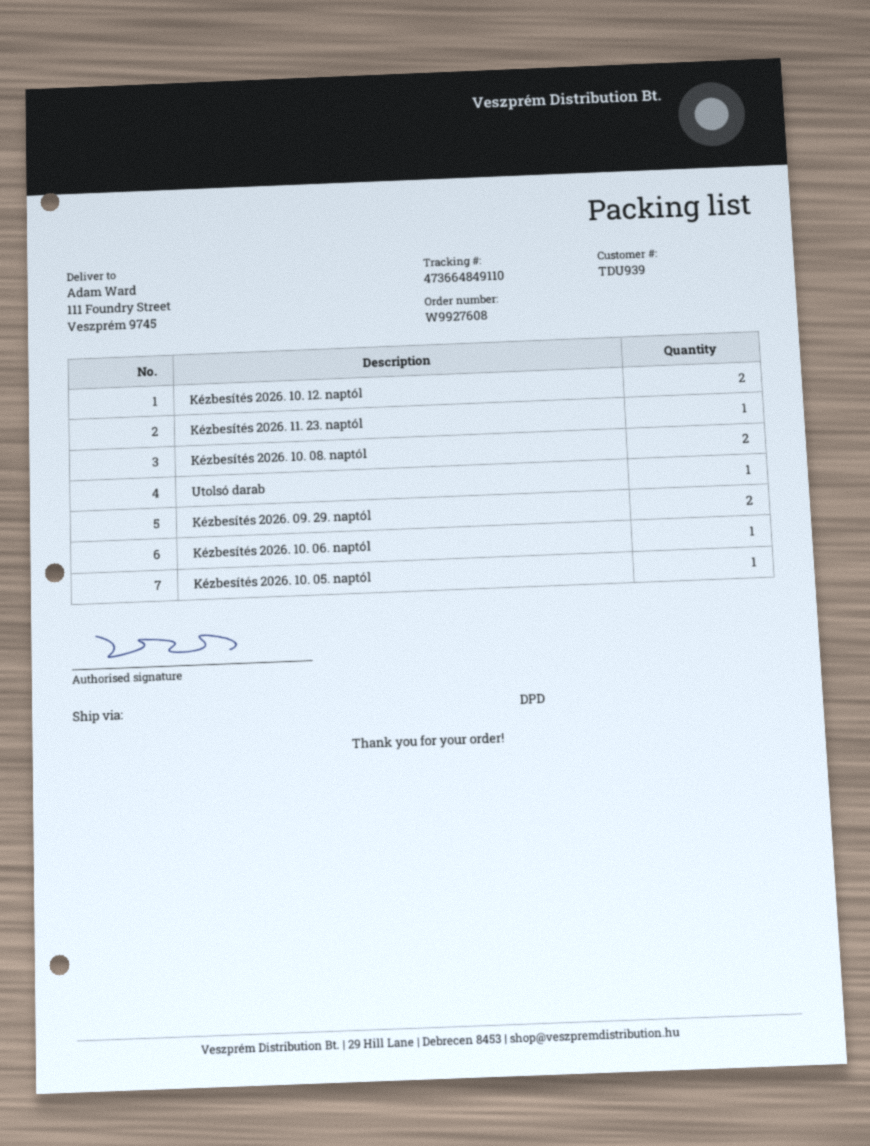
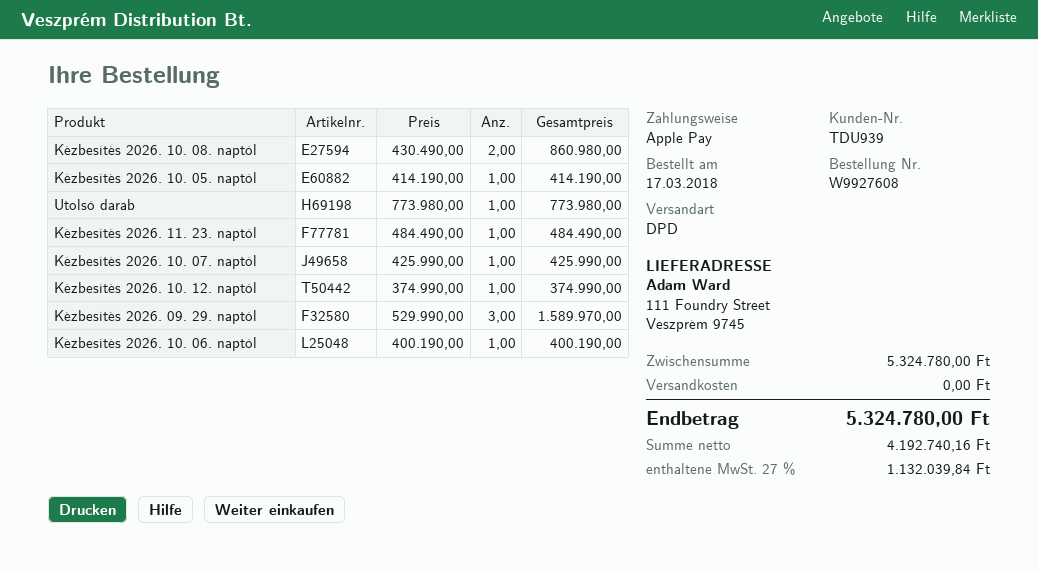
Kézbesítés 2026. 10. 12. naptól: 2 -> 1
Kézbesítés 2026. 09. 29. naptól: 2 -> 3
Kézbesítés 2026. 10. 07. naptól: none -> 1

